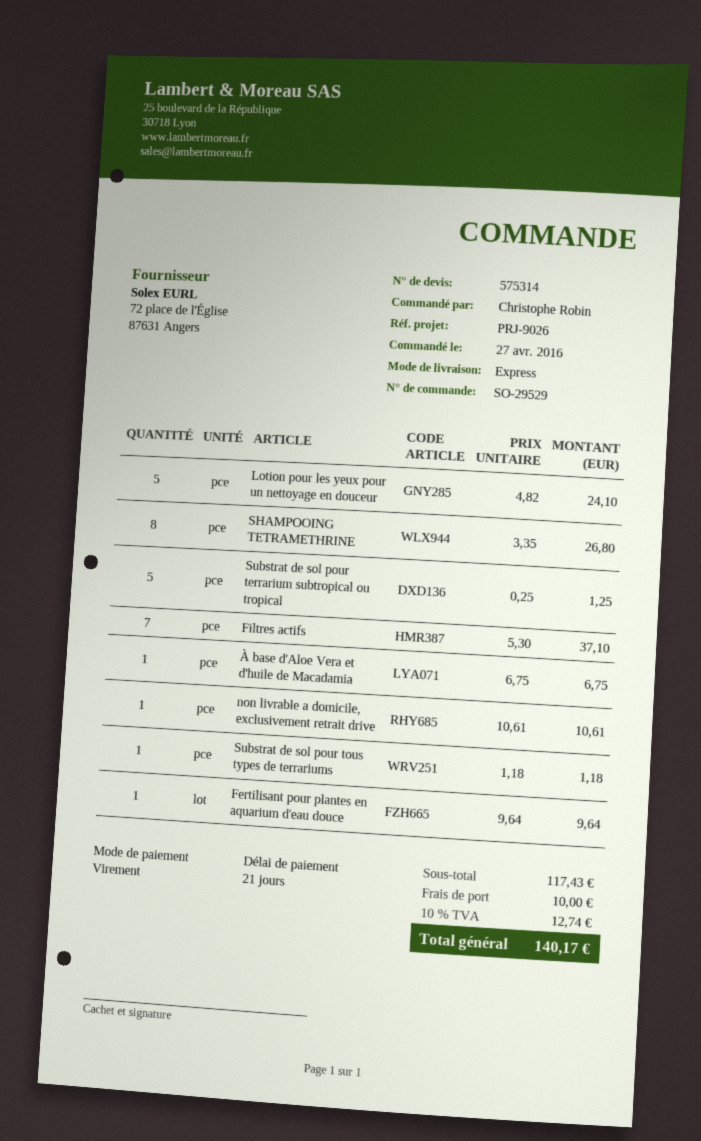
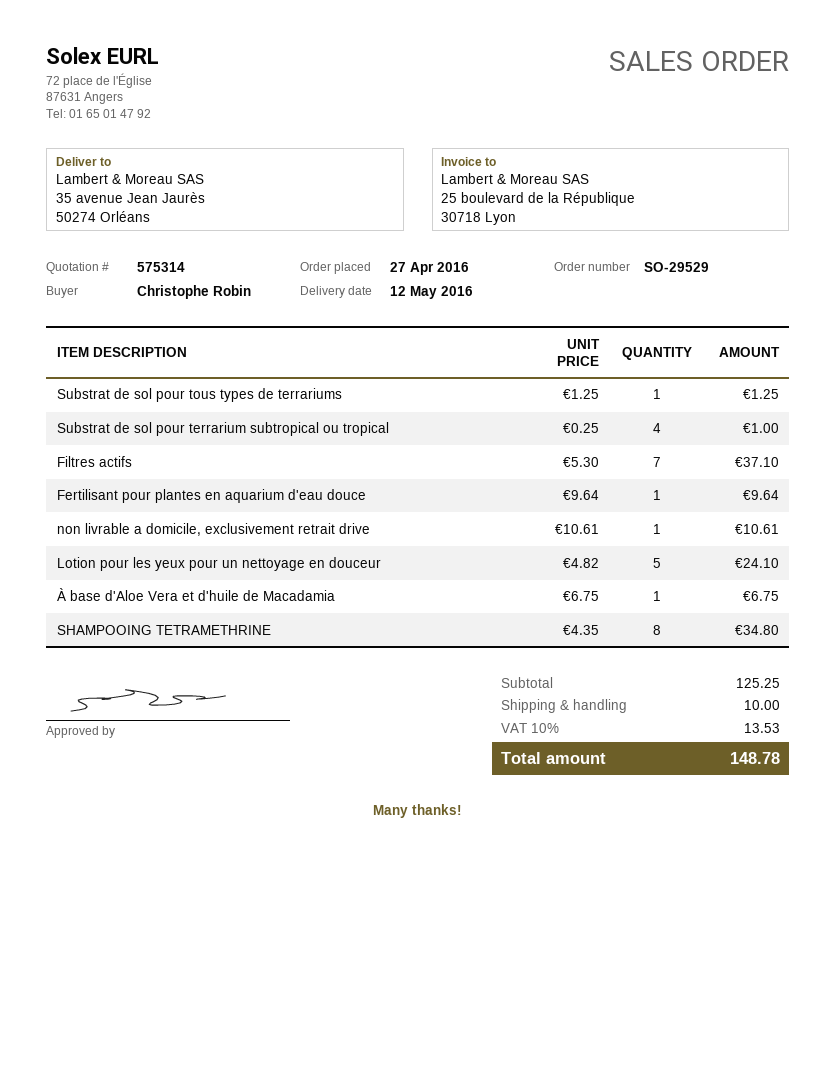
SHAMPOOING TETRAMETHRINE: 8 x 3.35 = 26.80 -> 8 x 4.35 = 34.80
Substrat de sol pour terrarium subtropical ou tropical: 5 x 0.25 = 1.25 -> 4 x 0.25 = 1.00
Substrat de sol pour tous types de terrariums: 1 x 1.18 = 1.18 -> 1 x 1.25 = 1.25
subtotal: 117.43 -> 125.25
tax: 10% = 12.74 -> 10% = 13.53
total: 140.17 -> 148.78

